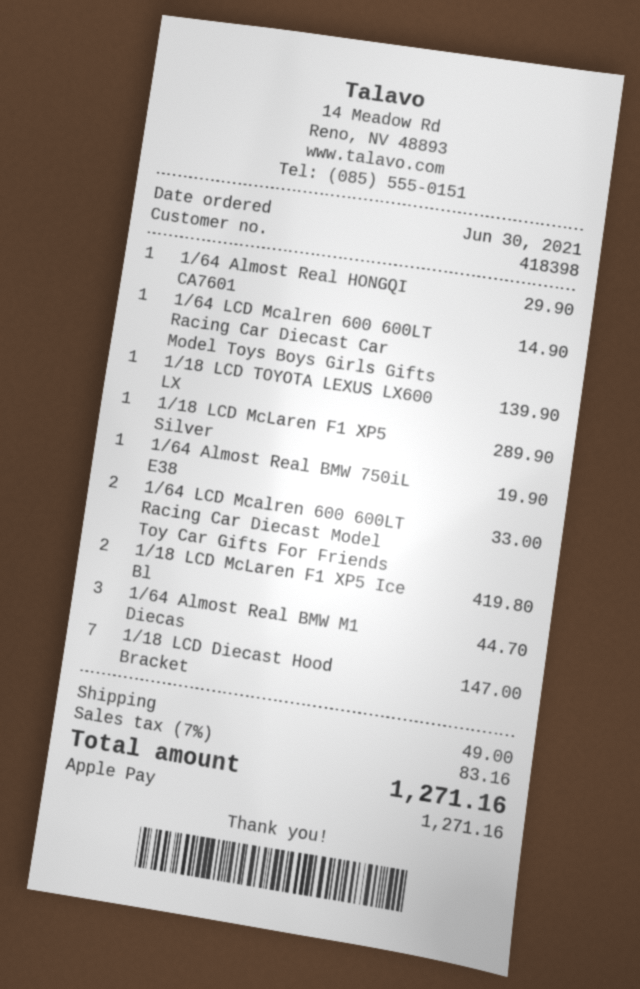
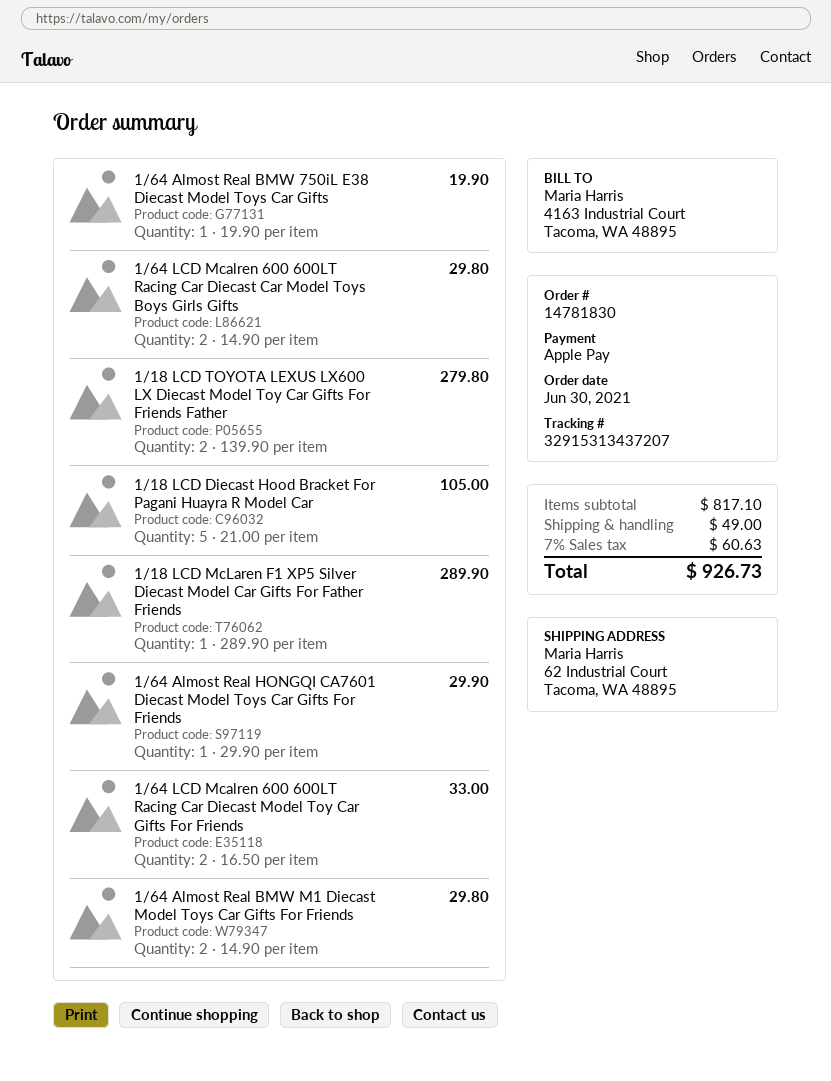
1/64 LCD Mcalren 600 600LT Racing Car Diecast Car Model Toys Boys Girls Gifts: 1 for 14.90 -> 2 for 29.80
1/18 LCD TOYOTA LEXUS LX600 LX: 1 for 139.90 -> 2 for 279.80
1/18 LCD McLaren F1 XP5 Ice Bl: 2 for 419.80 -> none
1/64 Almost Real BMW M1 Diecas: 3 for 44.70 -> 2 for 29.80
1/18 LCD Diecast Hood Bracket: 7 for 147.00 -> 5 for 105.00
tax: 7% = 83.16 -> 7% = 60.63
total: 1271.16 -> 926.73

